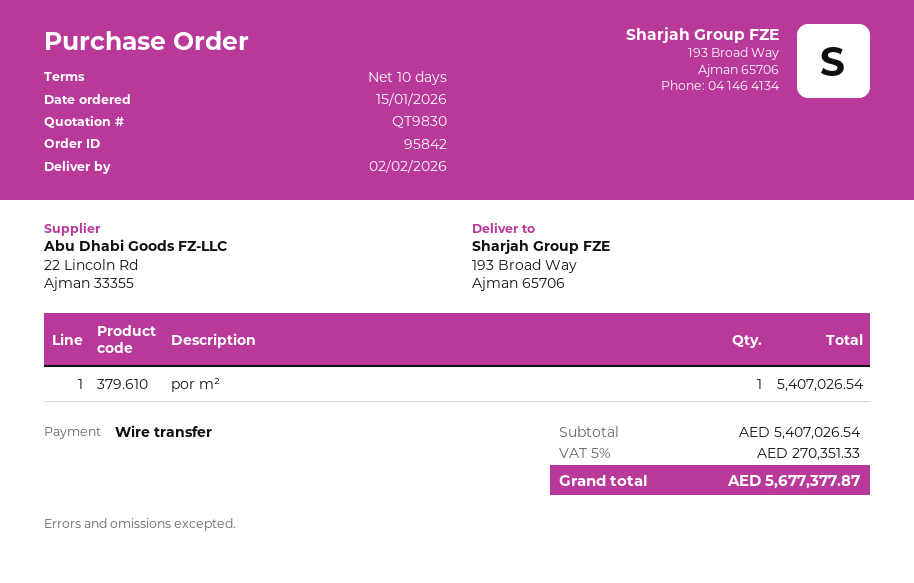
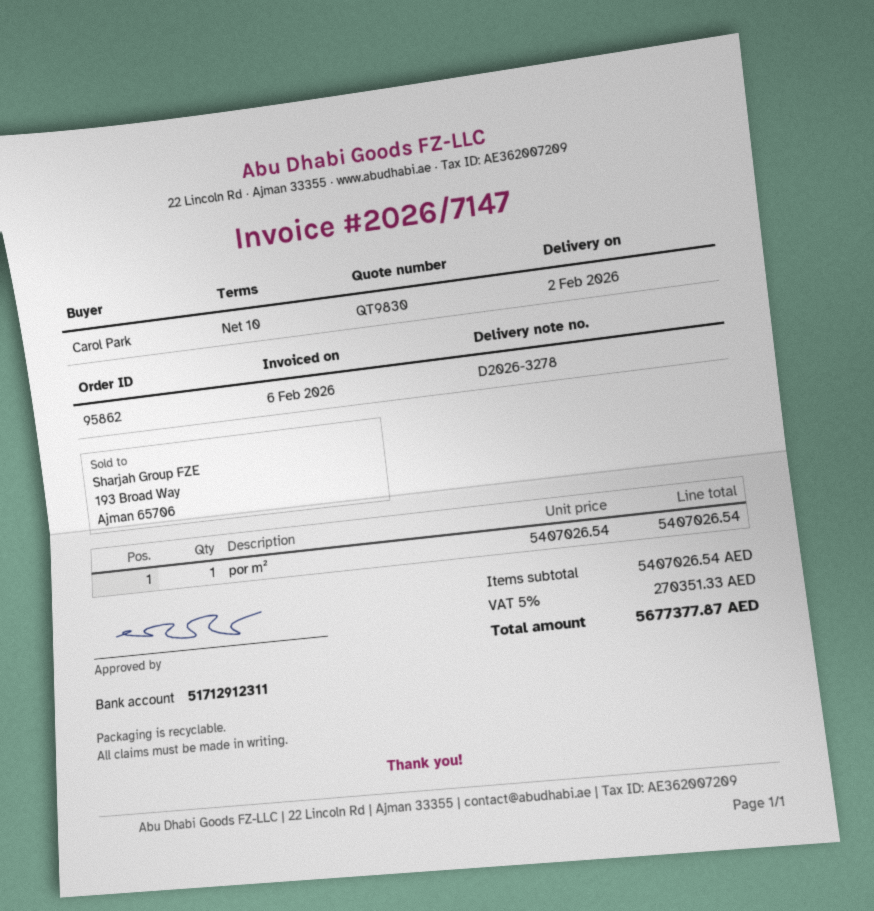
order number: 95842 -> 95862

